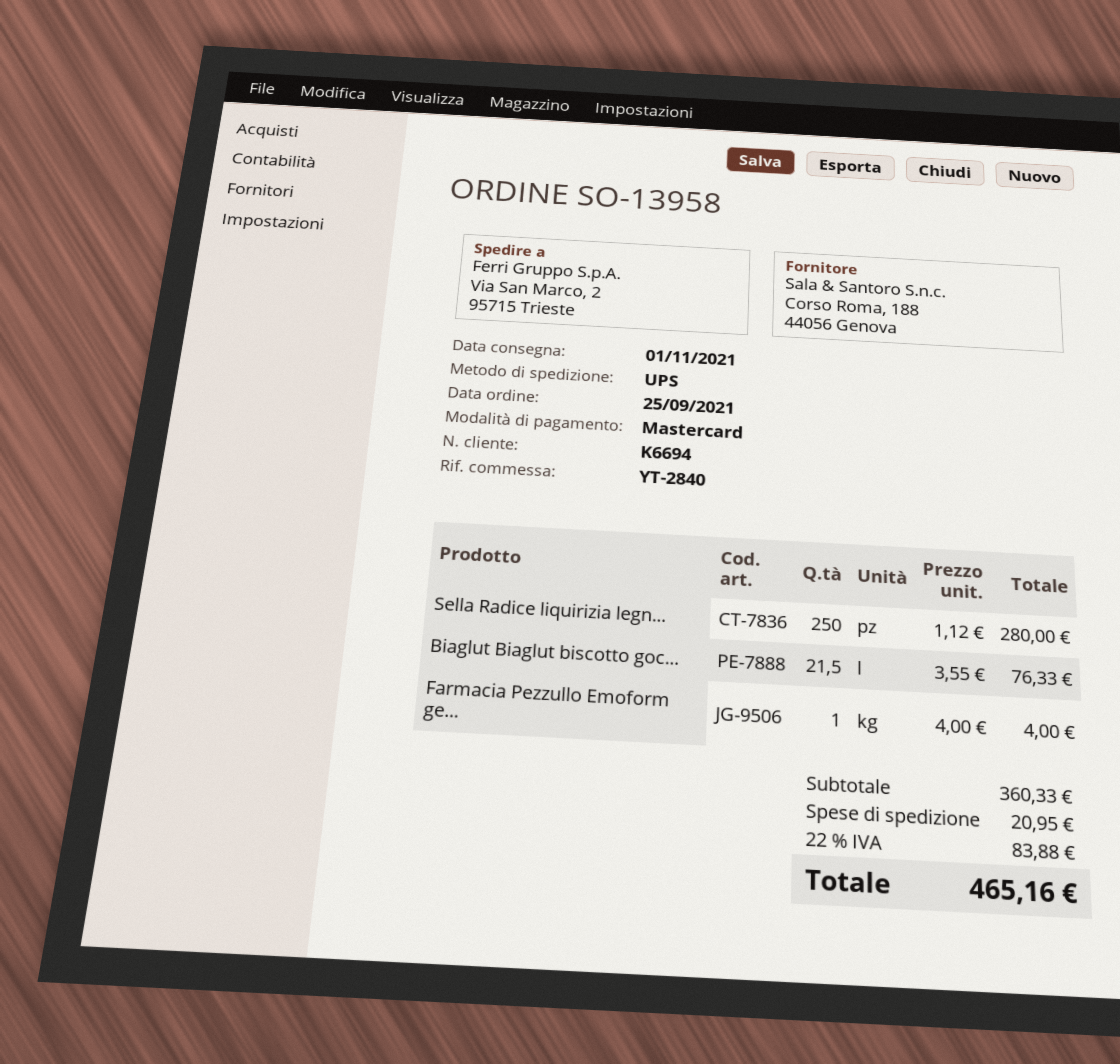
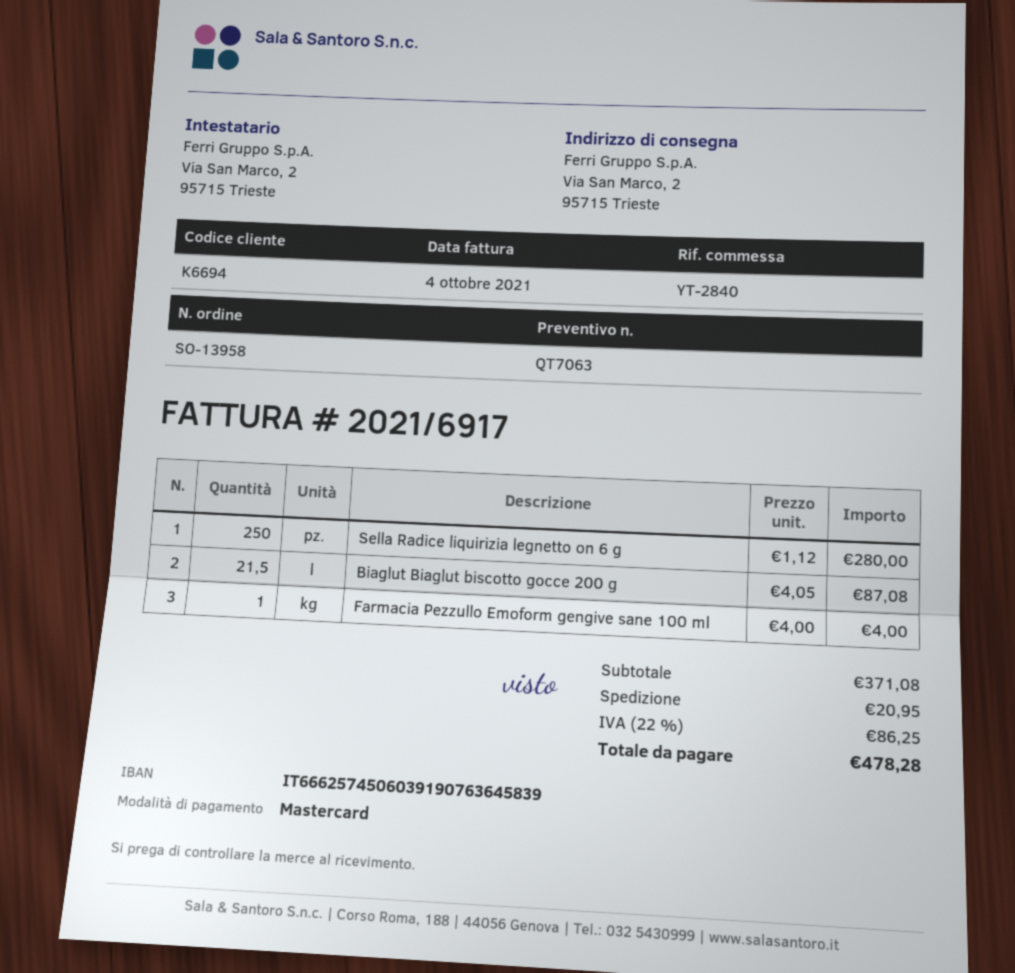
Biaglut Biaglut biscotto goc...: 21.5 x 3.55 = 76.33 -> 21.5 x 4.05 = 87.08
subtotal: 360.33 -> 371.08
tax: 22% = 83.88 -> 22% = 86.25
total: 465.16 -> 478.28

